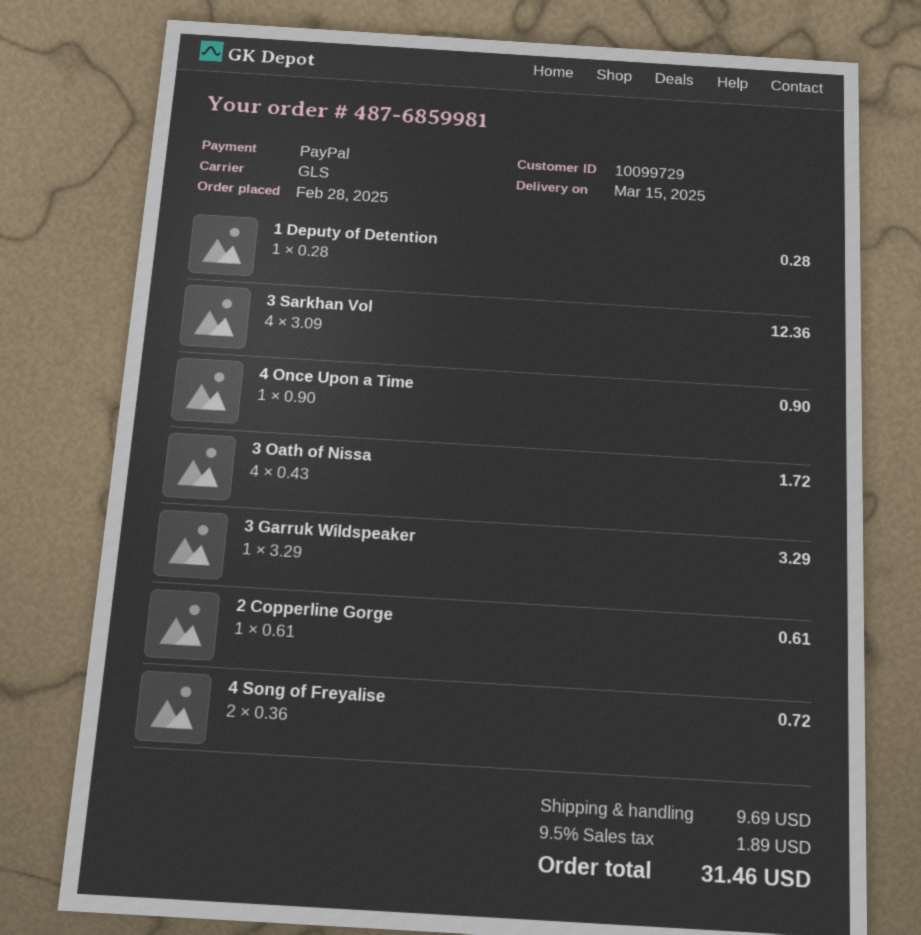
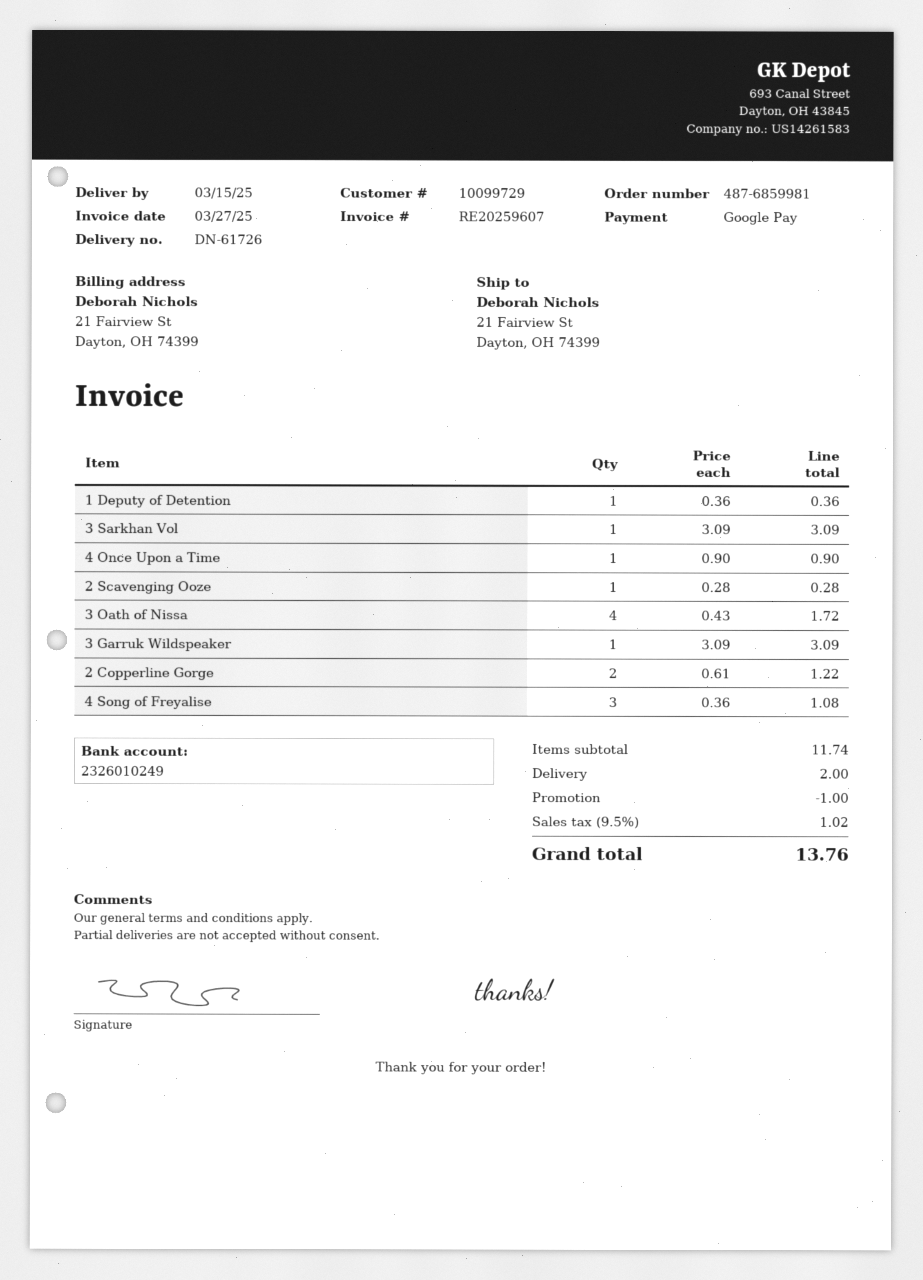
payment method: PayPal -> Google Pay
1 Deputy of Detention: 1 x 0.28 = 0.28 -> 1 x 0.36 = 0.36
3 Sarkhan Vol: 4 x 3.09 = 12.36 -> 1 x 3.09 = 3.09
3 Garruk Wildspeaker: 1 x 3.29 = 3.29 -> 1 x 3.09 = 3.09
2 Copperline Gorge: 1 x 0.61 = 0.61 -> 2 x 0.61 = 1.22
4 Song of Freyalise: 2 x 0.36 = 0.72 -> 3 x 0.36 = 1.08
2 Scavenging Ooze: none -> 1 x 0.28 = 0.28
discount: none -> 1.00
shipping: 9.69 -> 2.00
tax: 9.5% = 1.89 -> 9.5% = 1.02
total: 31.46 -> 13.76

